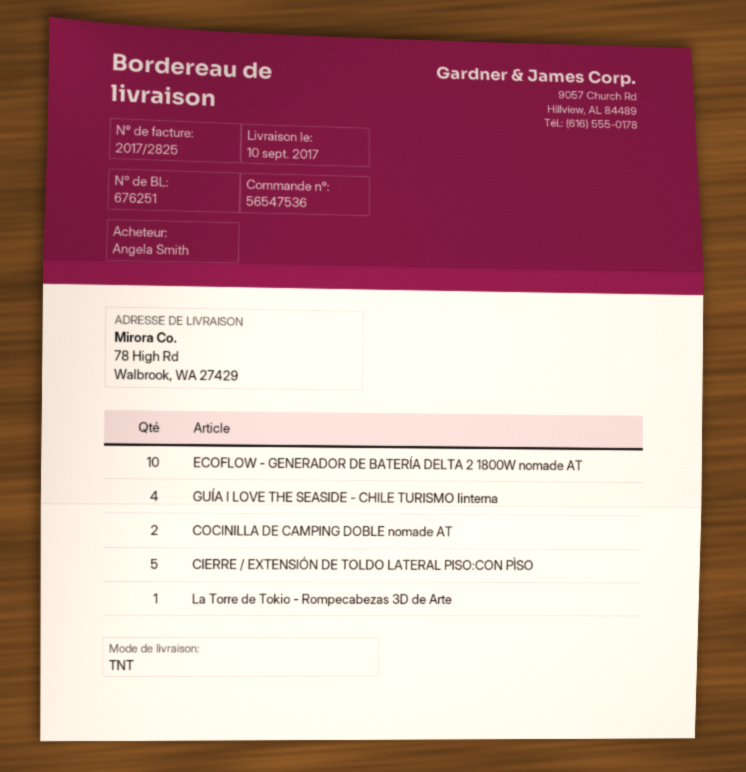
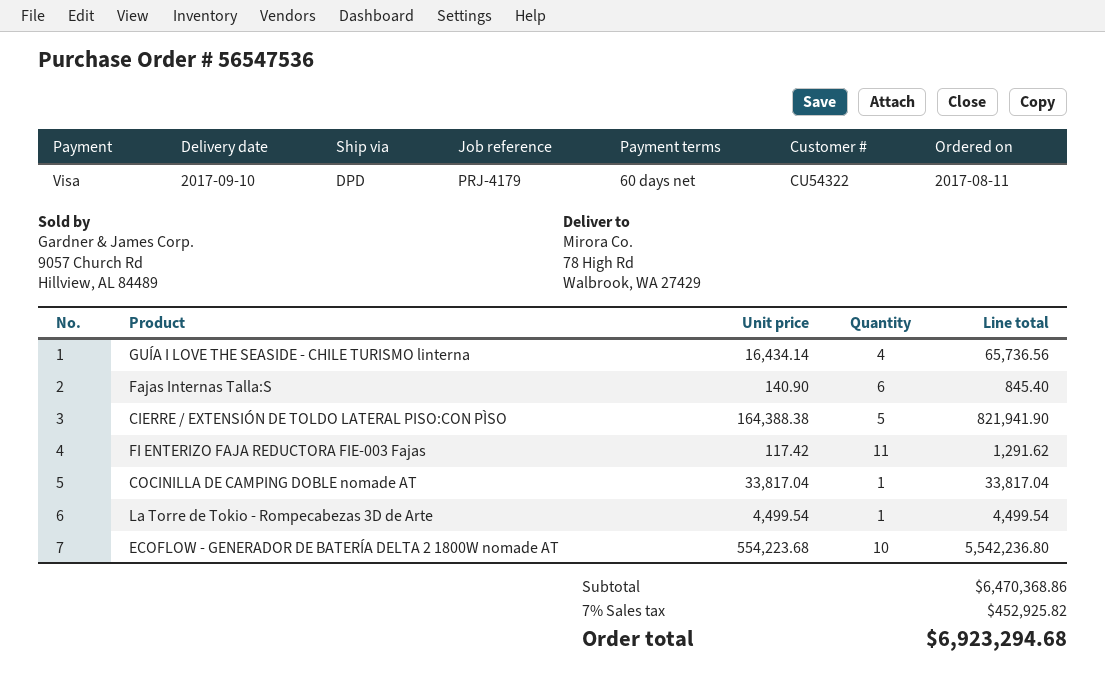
shipping method: TNT -> DPD
COCINILLA DE CAMPING DOBLE nomade AT: 2 -> 1
Fajas Internas Talla:S: none -> 6
FI ENTERIZO FAJA REDUCTORA FIE-003 Fajas: none -> 11

